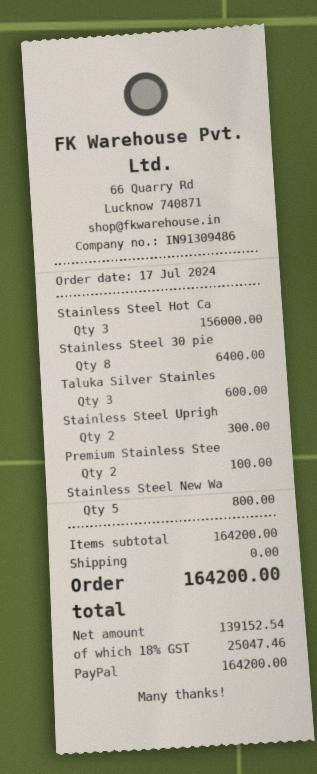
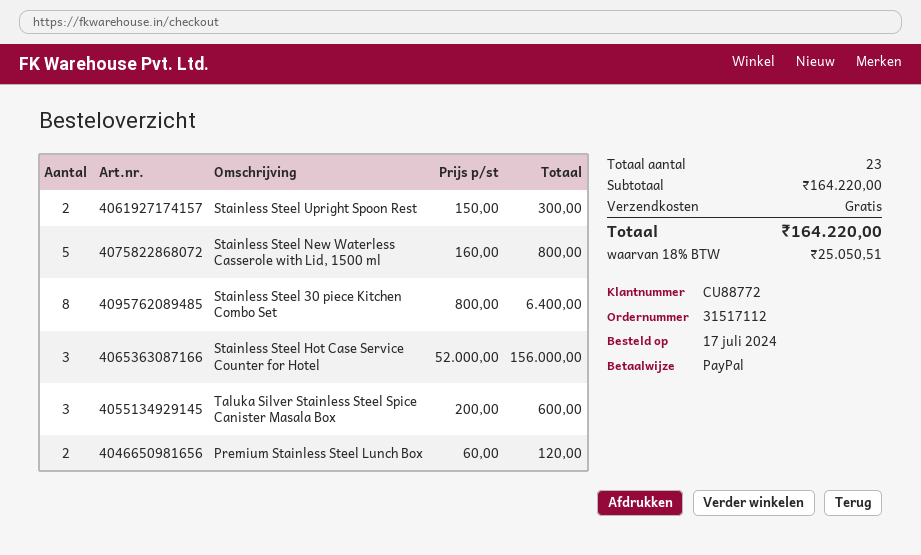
Premium Stainless Stee: 2 for 100.00 -> 2 for 120.00
subtotal: 164200.00 -> 164220.00
tax: 18% = 25047.46 -> 18% = 25050.51
total: 164200.00 -> 164220.00

